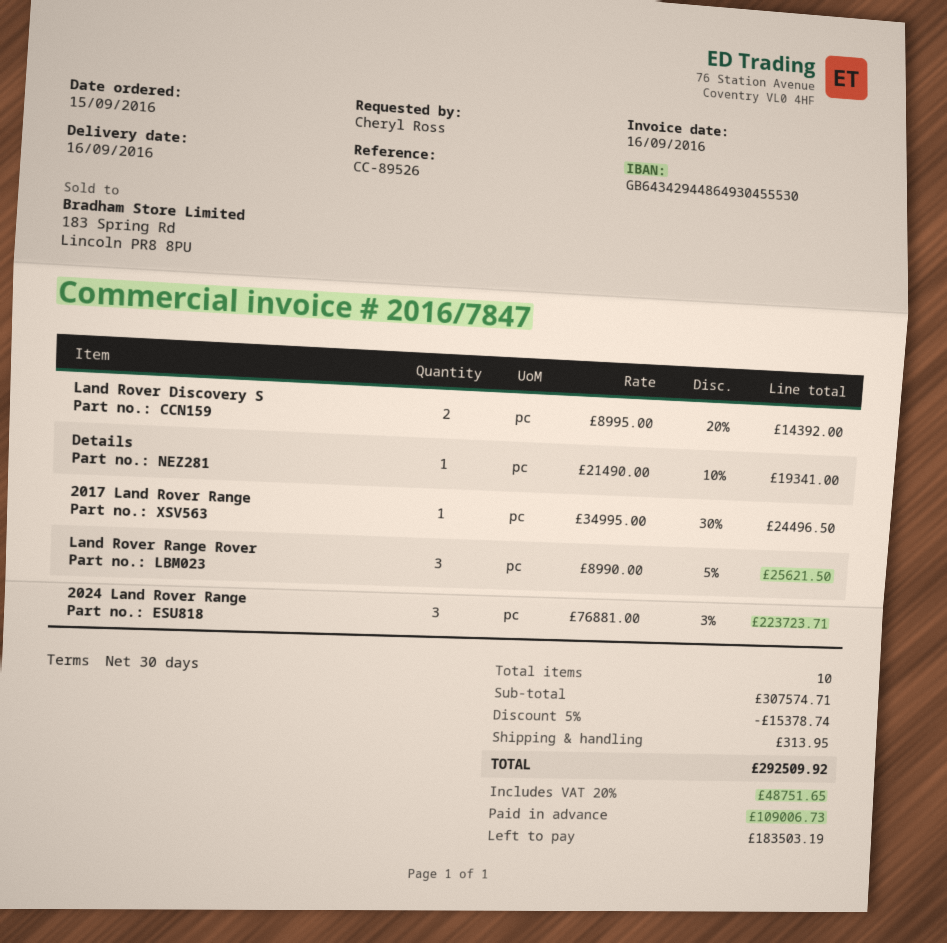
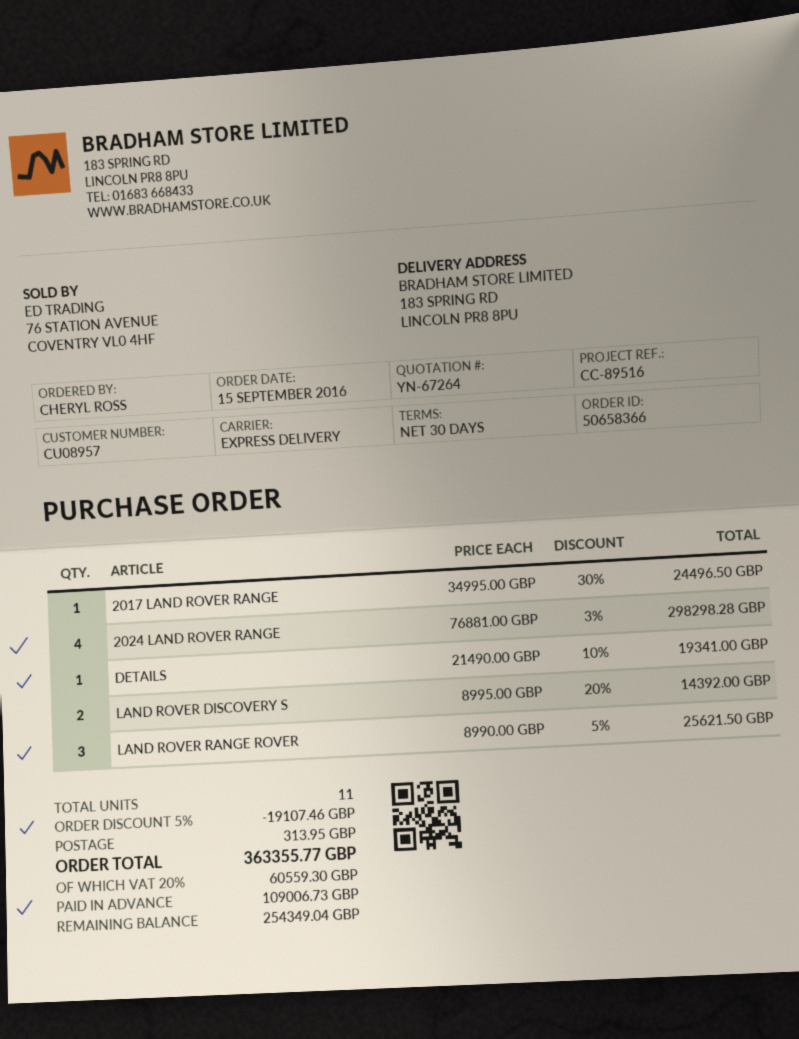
reference: CC-89526 -> CC-89516
2024 Land Rover Range: 3 x 76881.00 - 3% = 223723.71 -> 4 x 76881.00 - 3% = 298298.28
total quantity: 10 -> 11
discount: 5% = 15378.74 -> 5% = 19107.46
tax: 20% = 48751.65 -> 20% = 60559.30
total: 292509.92 -> 363355.77
balance: 183503.19 -> 254349.04

